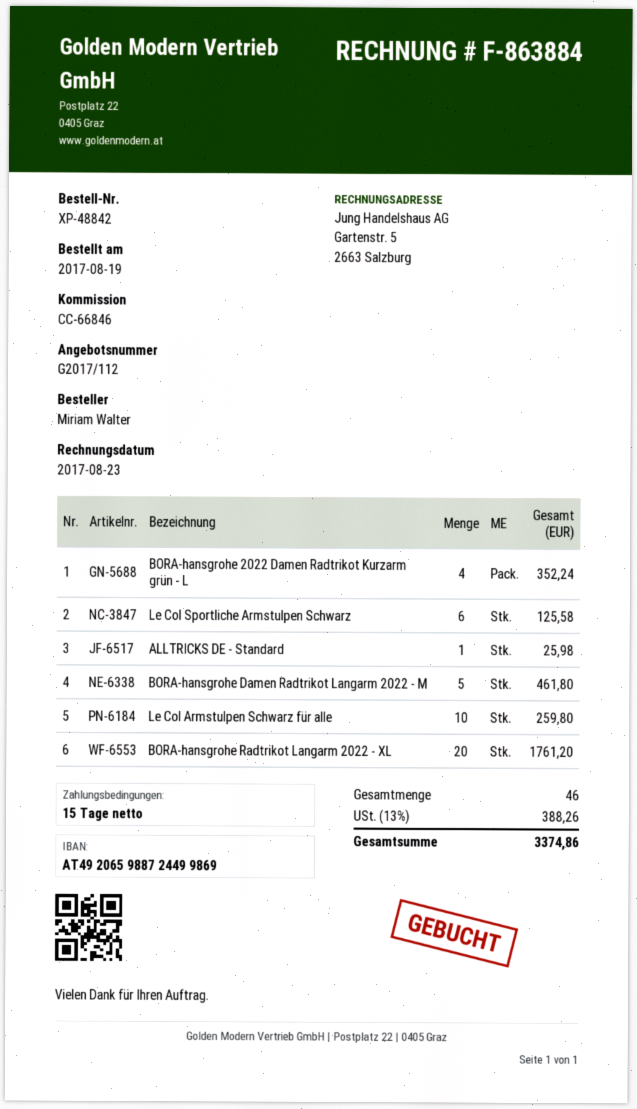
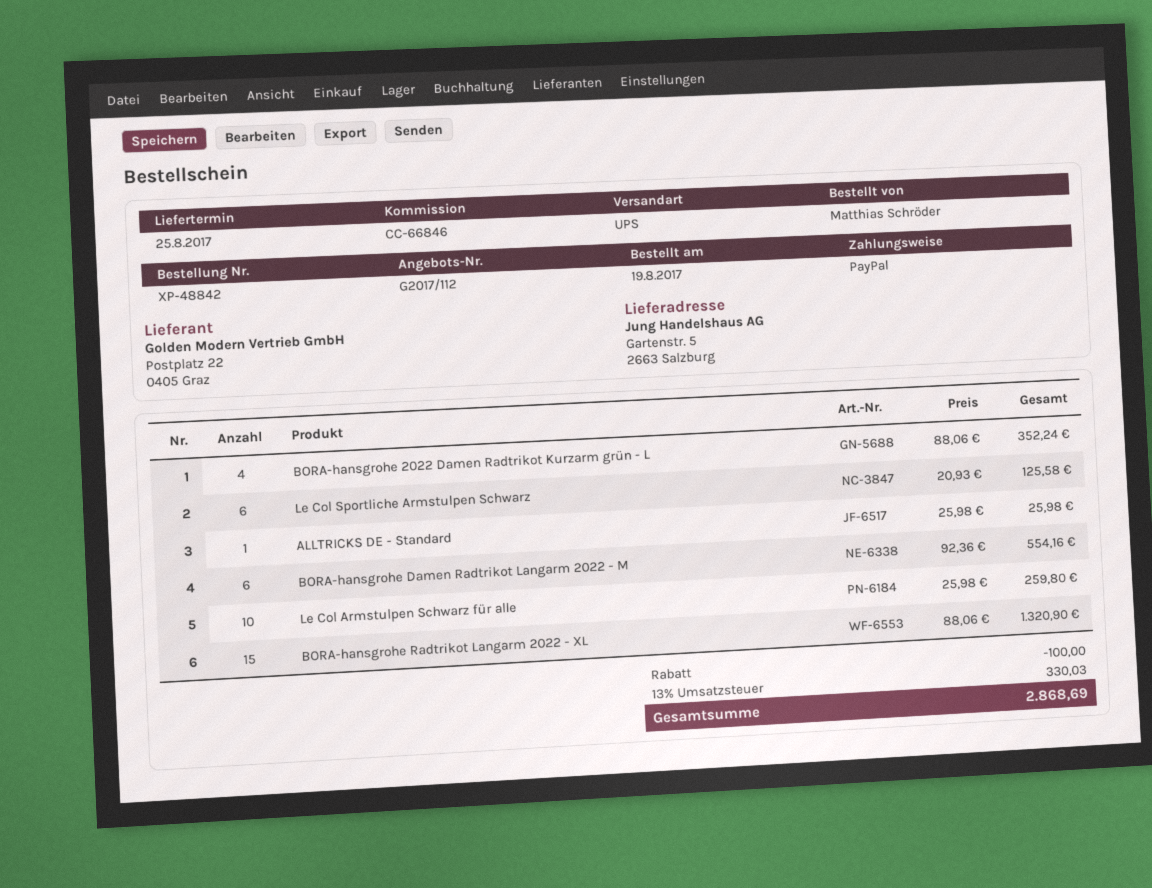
ordered by: Miriam Walter -> Matthias Schröder
BORA-hansgrohe Damen Radtrikot Langarm 2022 - M: 5 for 461.80 -> 6 for 554.16
BORA-hansgrohe Radtrikot Langarm 2022 - XL: 20 for 1761.20 -> 15 for 1320.90
discount: none -> 100.00
tax: 13% = 388.26 -> 13% = 330.03
total: 3374.86 -> 2868.69

